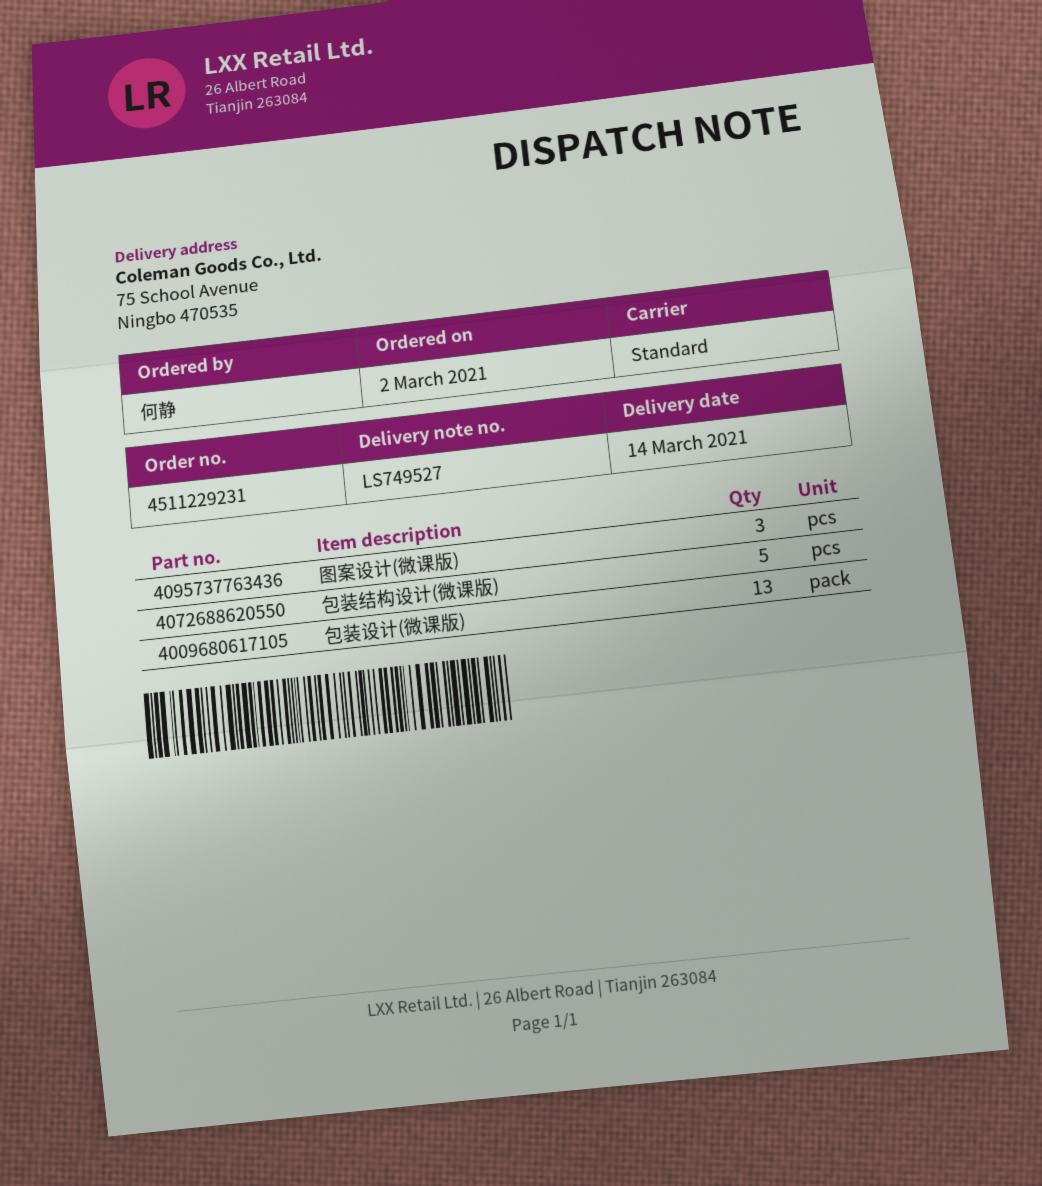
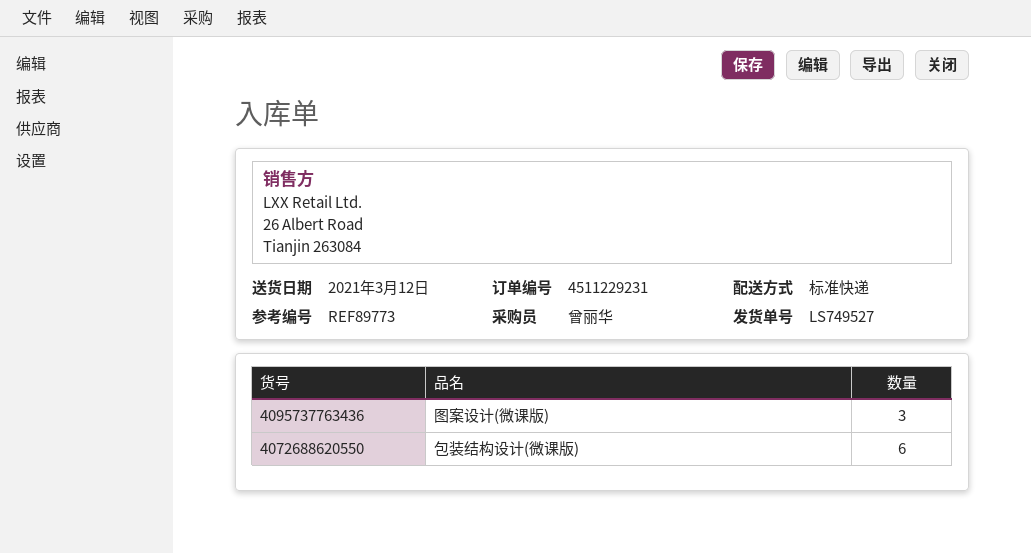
delivery date: 2021-03-14 -> 2021-03-12
ordered by: 何静 -> 曾丽华
包装结构设计(微课版): 5 -> 6
包装设计(微课版): 13 -> none

